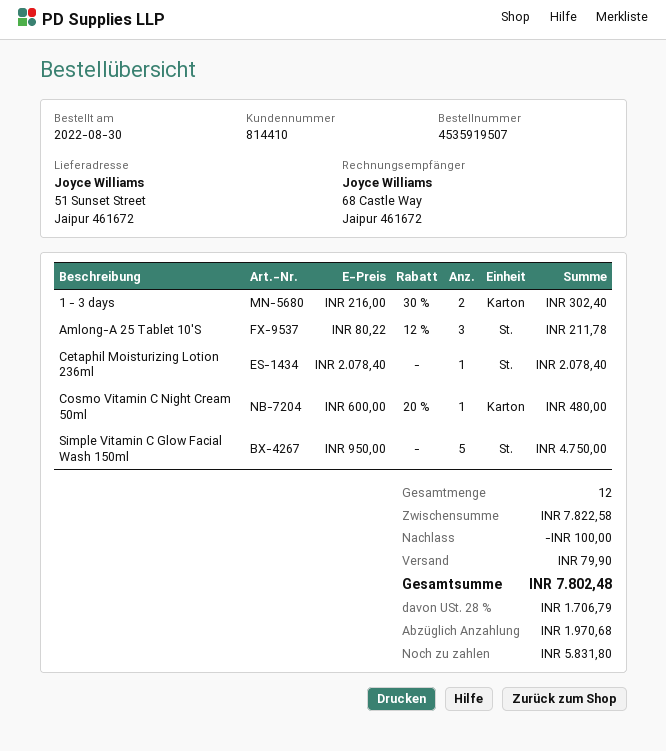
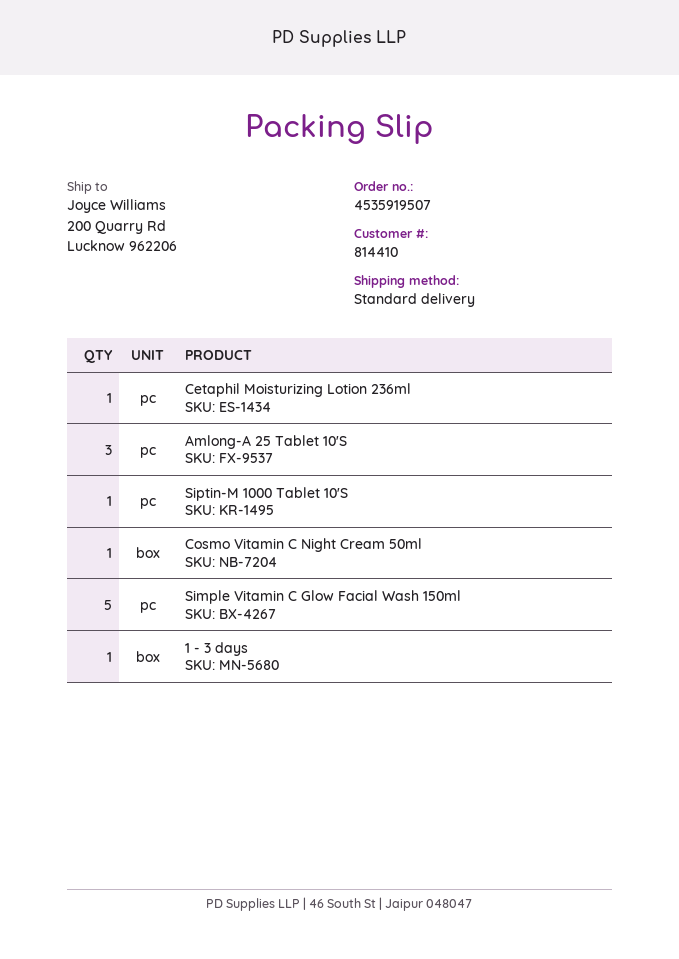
ship to: 51 Sunset Street, Jaipur 461672 -> 200 Quarry Rd, Lucknow 962206
1 - 3 days: 2 -> 1
Siptin-M 1000 Tablet 10'S: none -> 1

